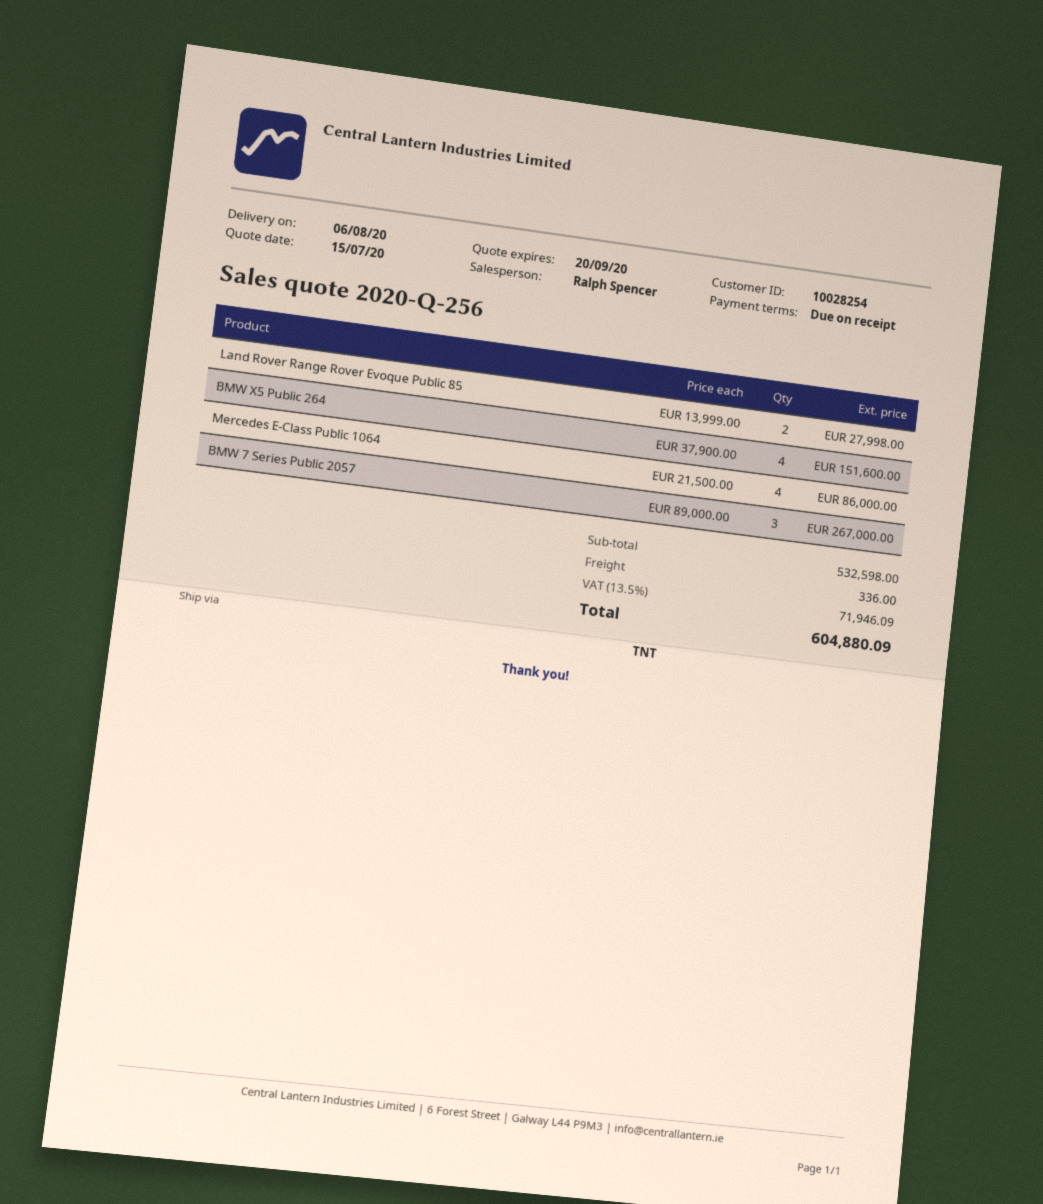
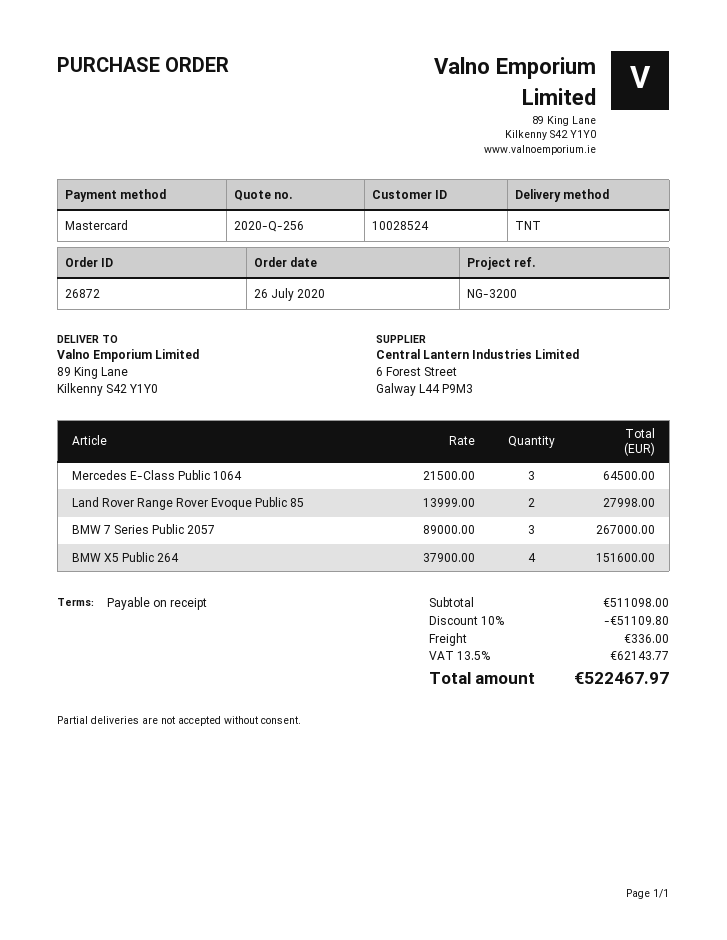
customer number: 10028254 -> 10028524
Mercedes E-Class Public 1064: 4 x 21500.00 = 86000.00 -> 3 x 21500.00 = 64500.00
subtotal: 532598.00 -> 511098.00
discount: none -> 10% = 51109.80
tax: 13.5% = 71946.09 -> 13.5% = 62143.77
total: 604880.09 -> 522467.97

